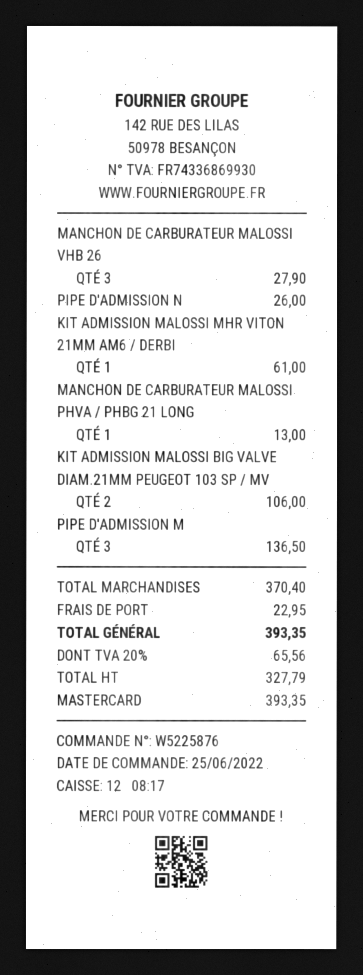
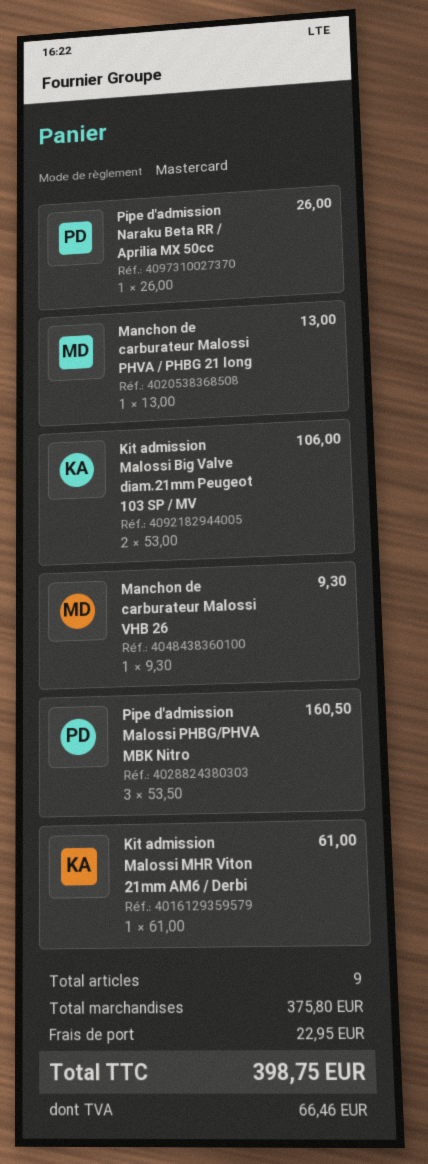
MANCHON DE CARBURATEUR MALOSSI VHB 26: 3 for 27.90 -> 1 for 9.30
PIPE D'ADMISSION M: 3 for 136.50 -> 3 for 160.50
subtotal: 370.40 -> 375.80
tax: 65.56 -> 66.46
total: 393.35 -> 398.75

